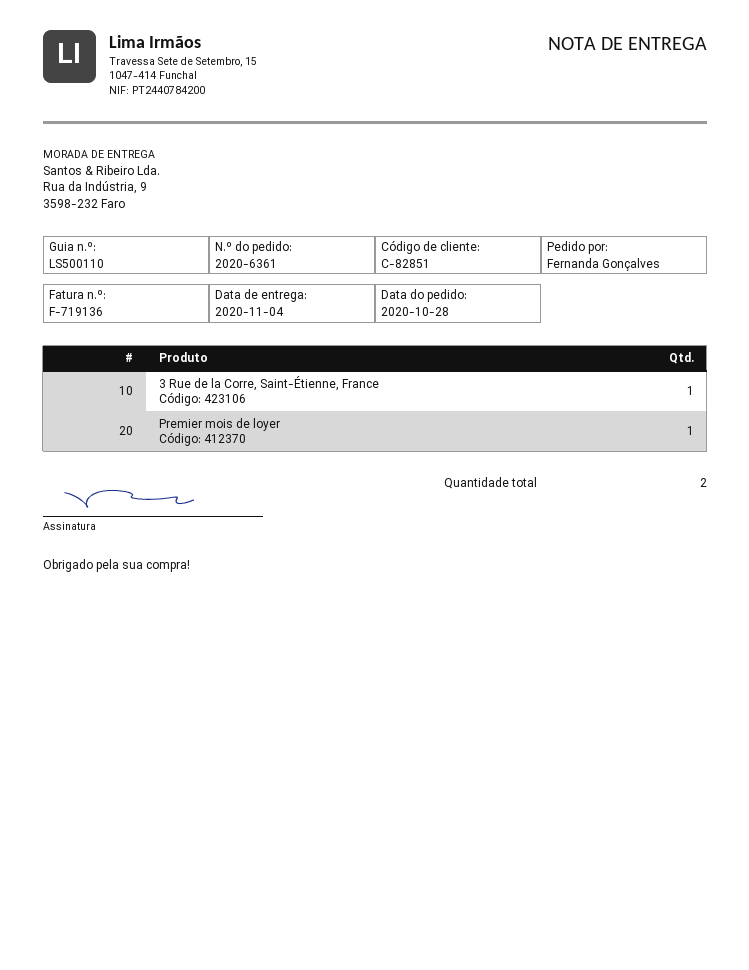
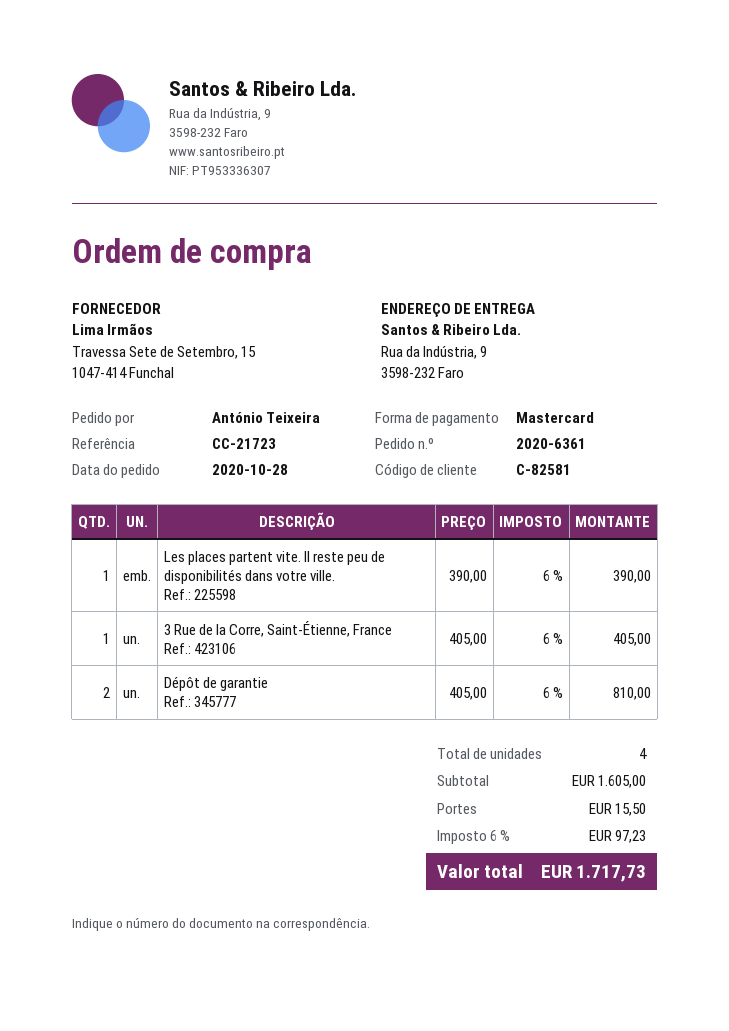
customer number: C-82851 -> C-82581
ordered by: Fernanda Gonçalves -> António Teixeira
Premier mois de loyer: 1 -> none
Les places partent vite. Il reste peu de disponibilités dans votre ville.: none -> 1
Dépôt de garantie: none -> 2
total quantity: 2 -> 4

